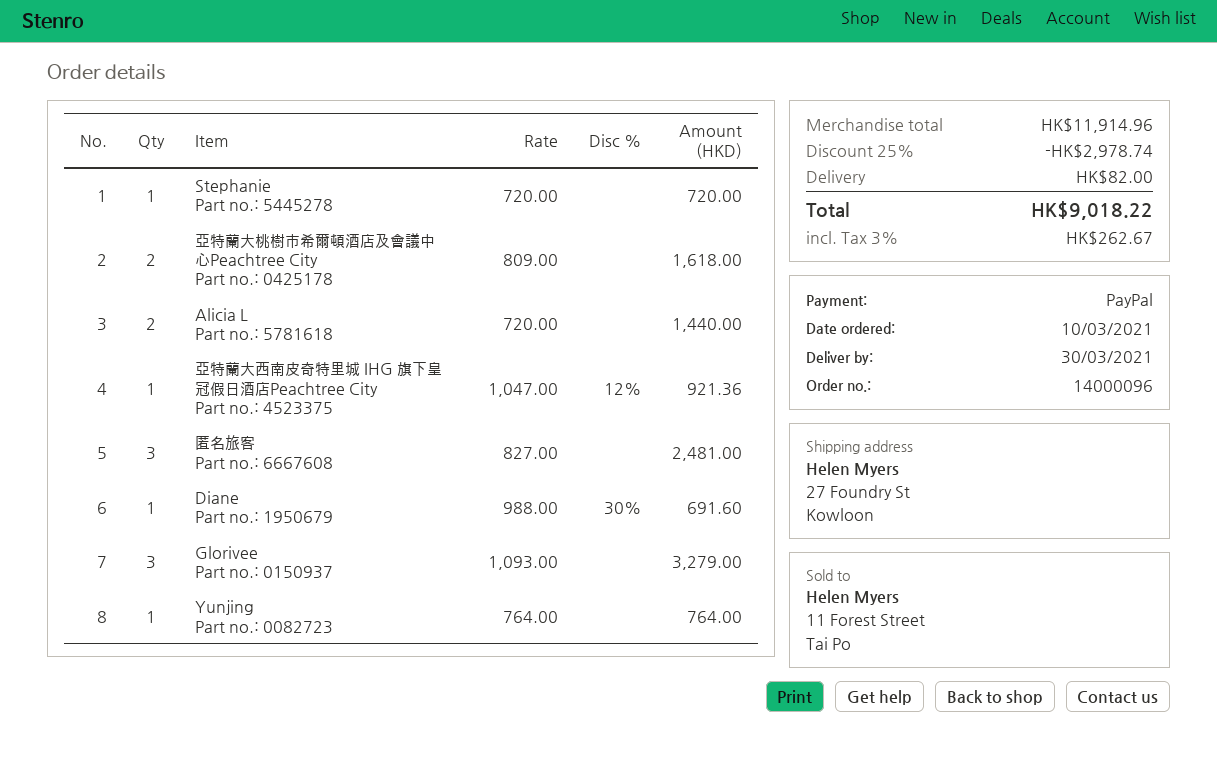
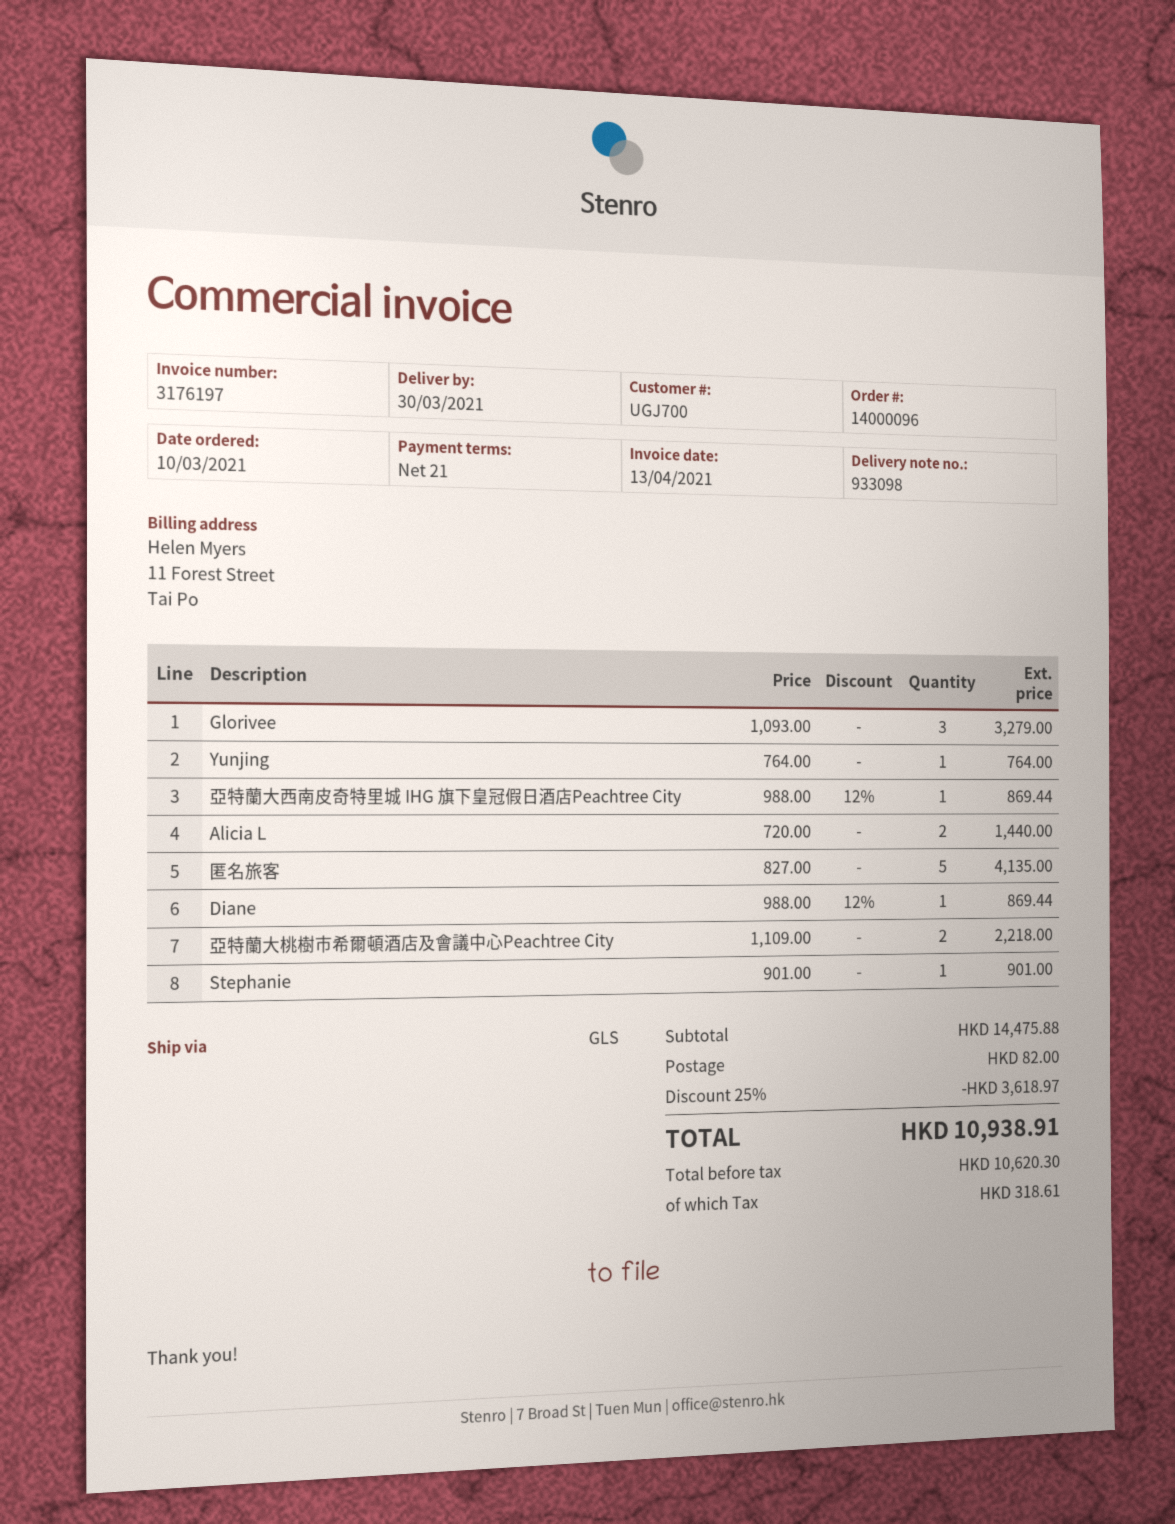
Stephanie: 1 x 720.00 = 720.00 -> 1 x 901.00 = 901.00
亞特蘭大桃樹市希爾頓酒店及會議中心Peachtree City: 2 x 809.00 = 1618.00 -> 2 x 1109.00 = 2218.00
亞特蘭大西南皮奇特里城 IHG 旗下皇冠假日酒店Peachtree City: 1 x 1047.00 - 12% = 921.36 -> 1 x 988.00 - 12% = 869.44
匿名旅客: 3 x 827.00 = 2481.00 -> 5 x 827.00 = 4135.00
Diane: 1 x 988.00 - 30% = 691.60 -> 1 x 988.00 - 12% = 869.44
subtotal: 11914.96 -> 14475.88
discount: 25% = 2978.74 -> 25% = 3618.97
tax: 262.67 -> 318.61
total: 9018.22 -> 10938.91

